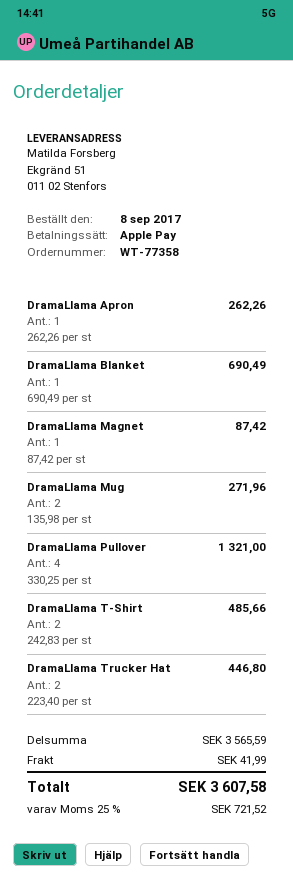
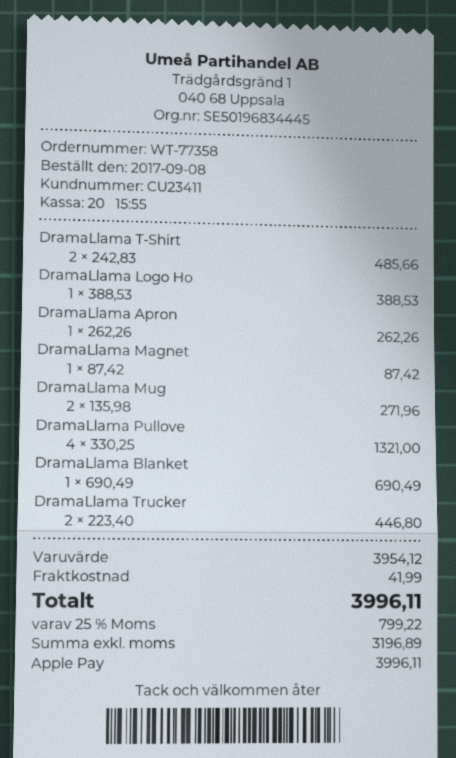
DramaLlama Logo Ho: none -> 1 x 388.53 = 388.53
subtotal: 3565.59 -> 3954.12
tax: 25% = 721.52 -> 25% = 799.22
total: 3607.58 -> 3996.11

